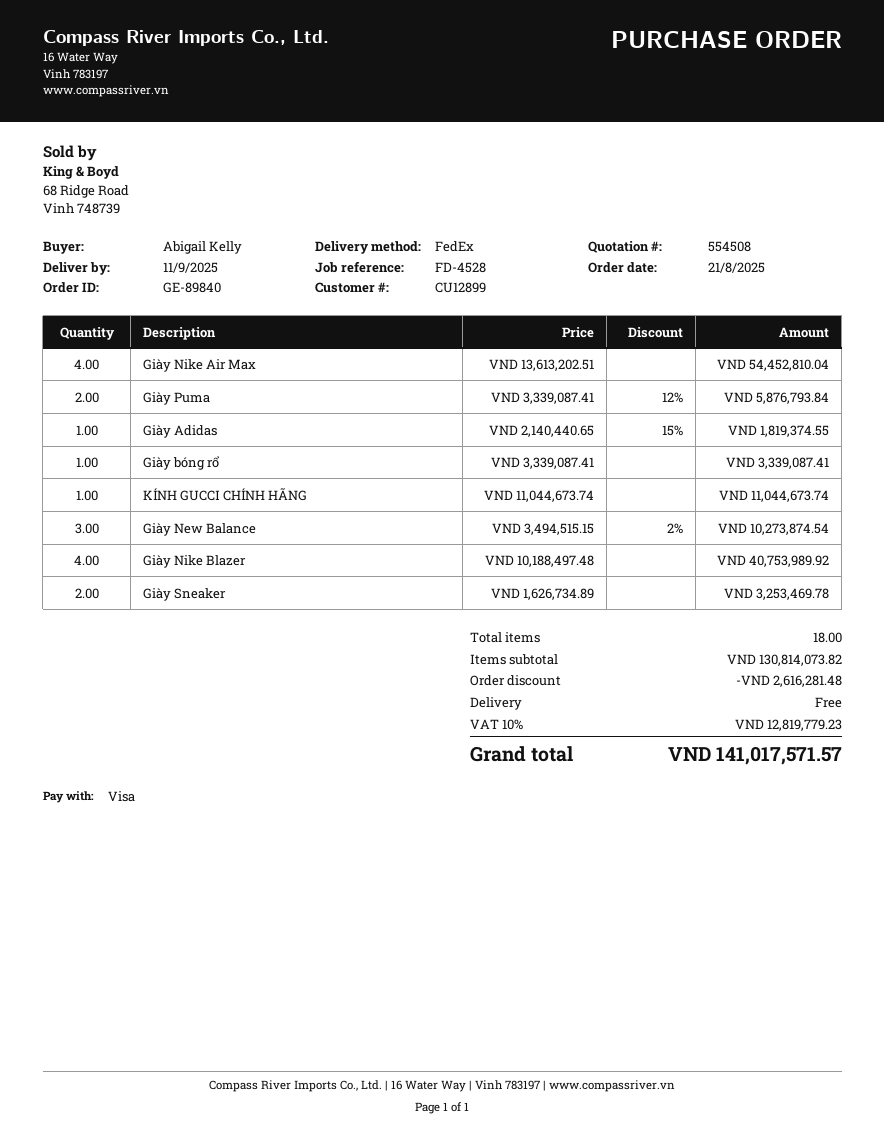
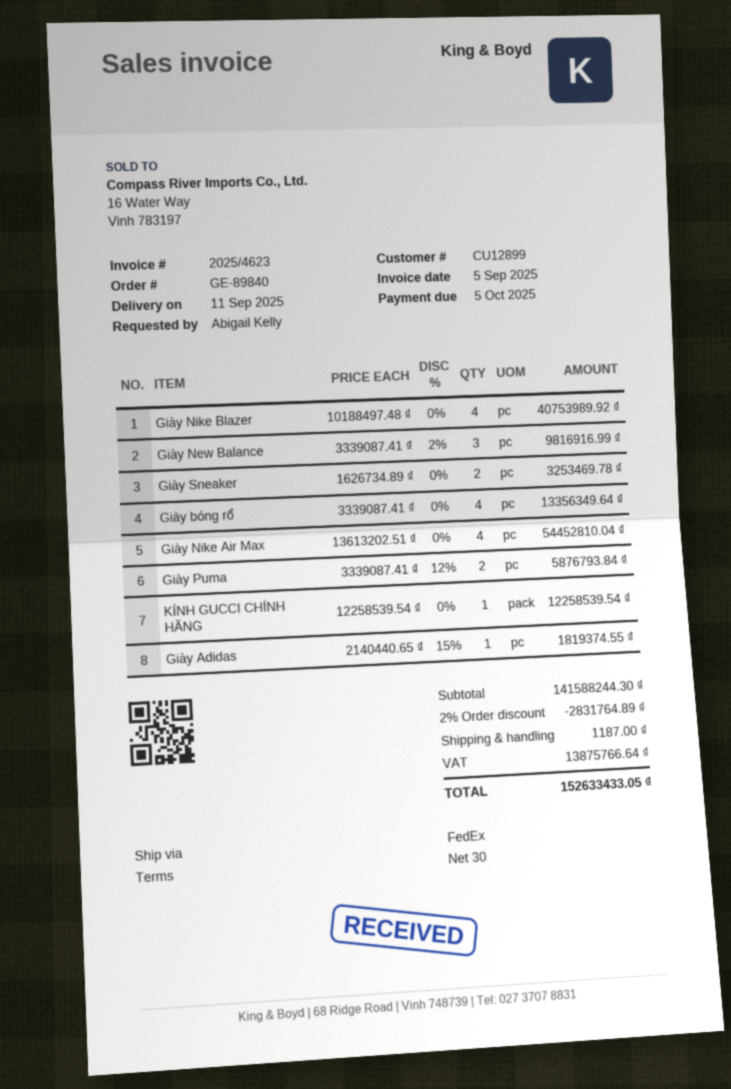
Giày bóng rổ: 1 x 3339087.41 = 3339087.41 -> 4 x 3339087.41 = 13356349.64
KÍNH GUCCI CHÍNH HÃNG: 1 x 11044673.74 = 11044673.74 -> 1 x 12258539.54 = 12258539.54
Giày New Balance: 3 x 3494515.15 - 2% = 10273874.54 -> 3 x 3339087.41 - 2% = 9816916.99
subtotal: 130814073.82 -> 141588244.30
discount: 2616281.48 -> 2831764.89
shipping: 0.00 -> 1187.00
tax: 12819779.23 -> 13875766.64
total: 141017571.57 -> 152633433.05

